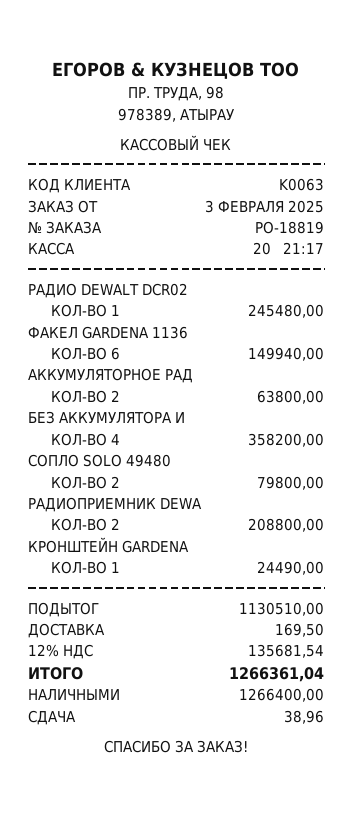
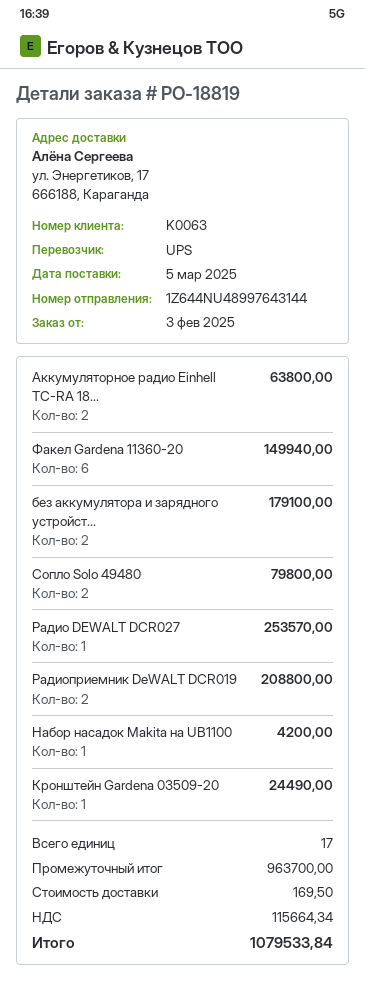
РАДИО DEWALT DCR02: 1 for 245480.00 -> 1 for 253570.00
БЕЗ АККУМУЛЯТОРА И: 4 for 358200.00 -> 2 for 179100.00
Набор насадок Makita на UB1100: none -> 1 for 4200.00
subtotal: 1130510.00 -> 963700.00
tax: 135681.54 -> 115664.34
total: 1266361.04 -> 1079533.84

